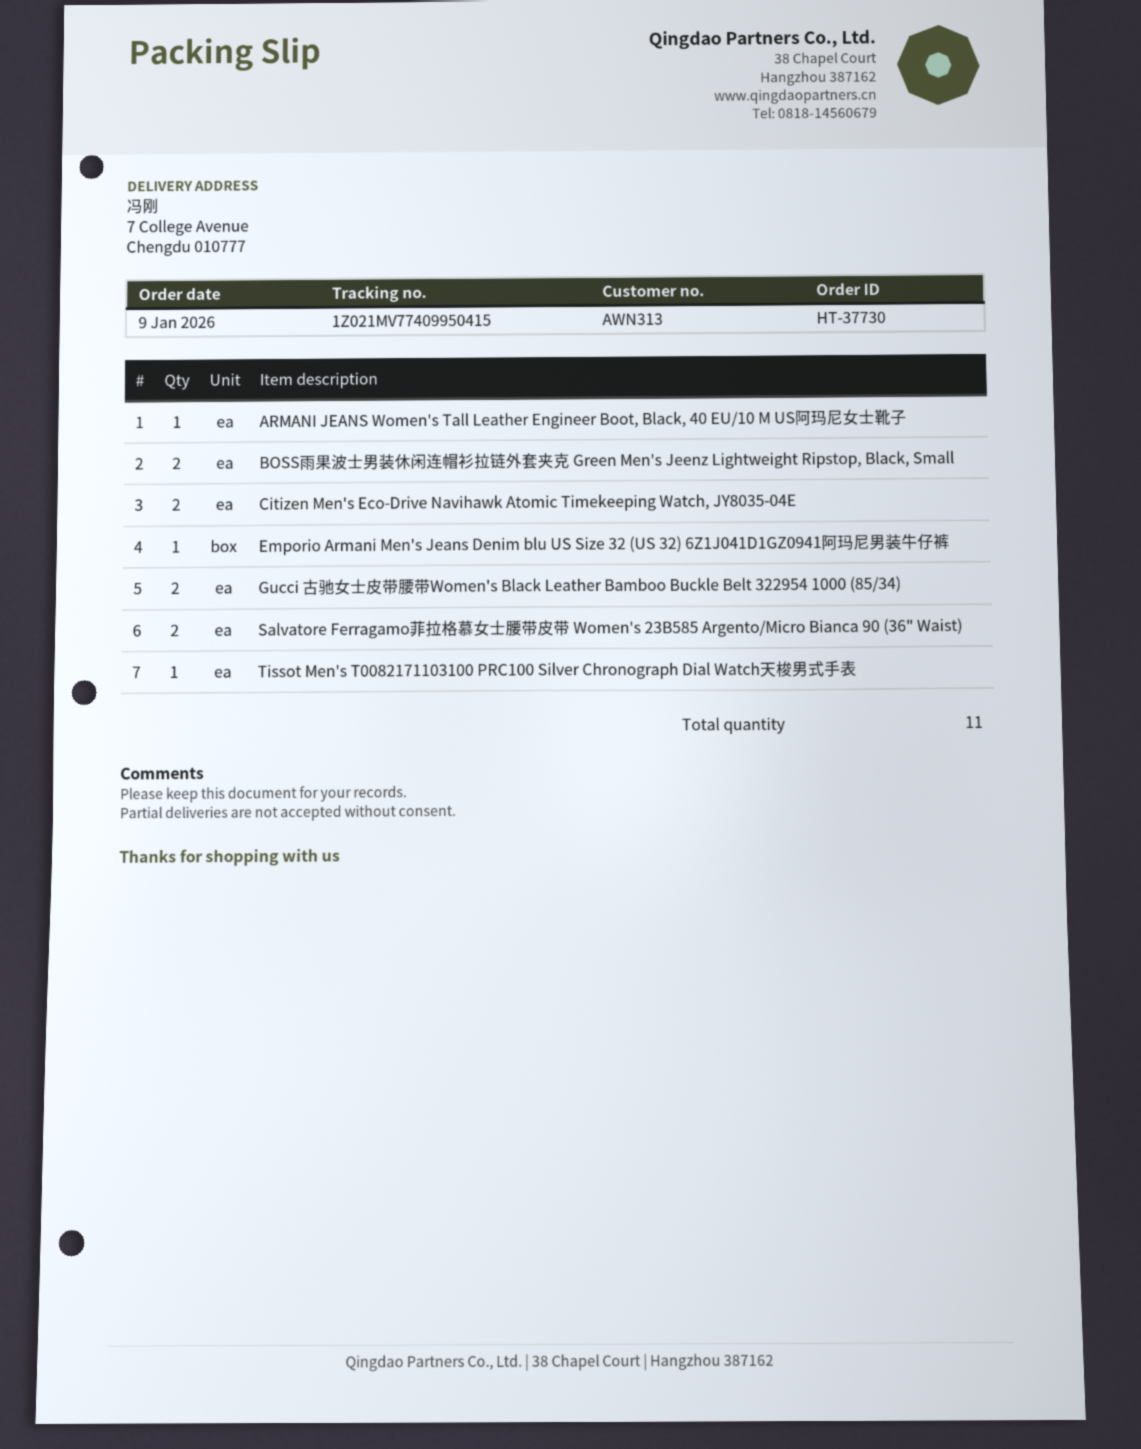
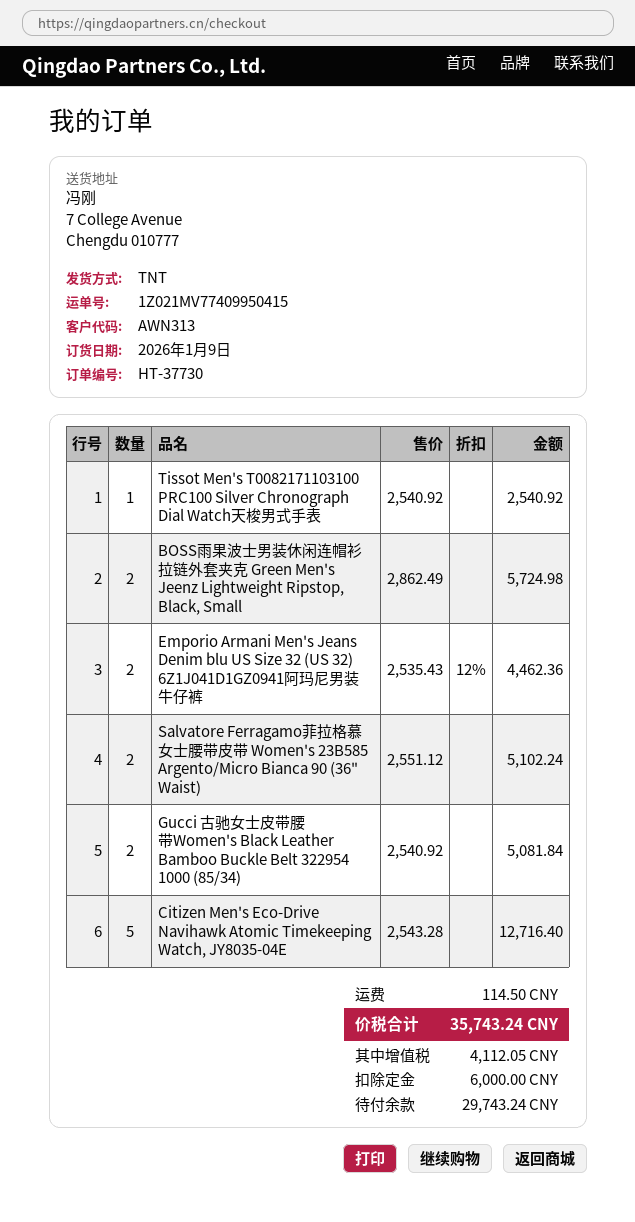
ARMANI JEANS Women's Tall Leather Engineer Boot, Black, 40 EU/10 M US阿玛尼女士靴子: 1 -> none
Citizen Men's Eco-Drive Navihawk Atomic Timekeeping Watch, JY8035-04E: 2 -> 5
Emporio Armani Men's Jeans Denim blu US Size 32 (US 32) 6Z1J041D1GZ0941阿玛尼男装牛仔裤: 1 -> 2

